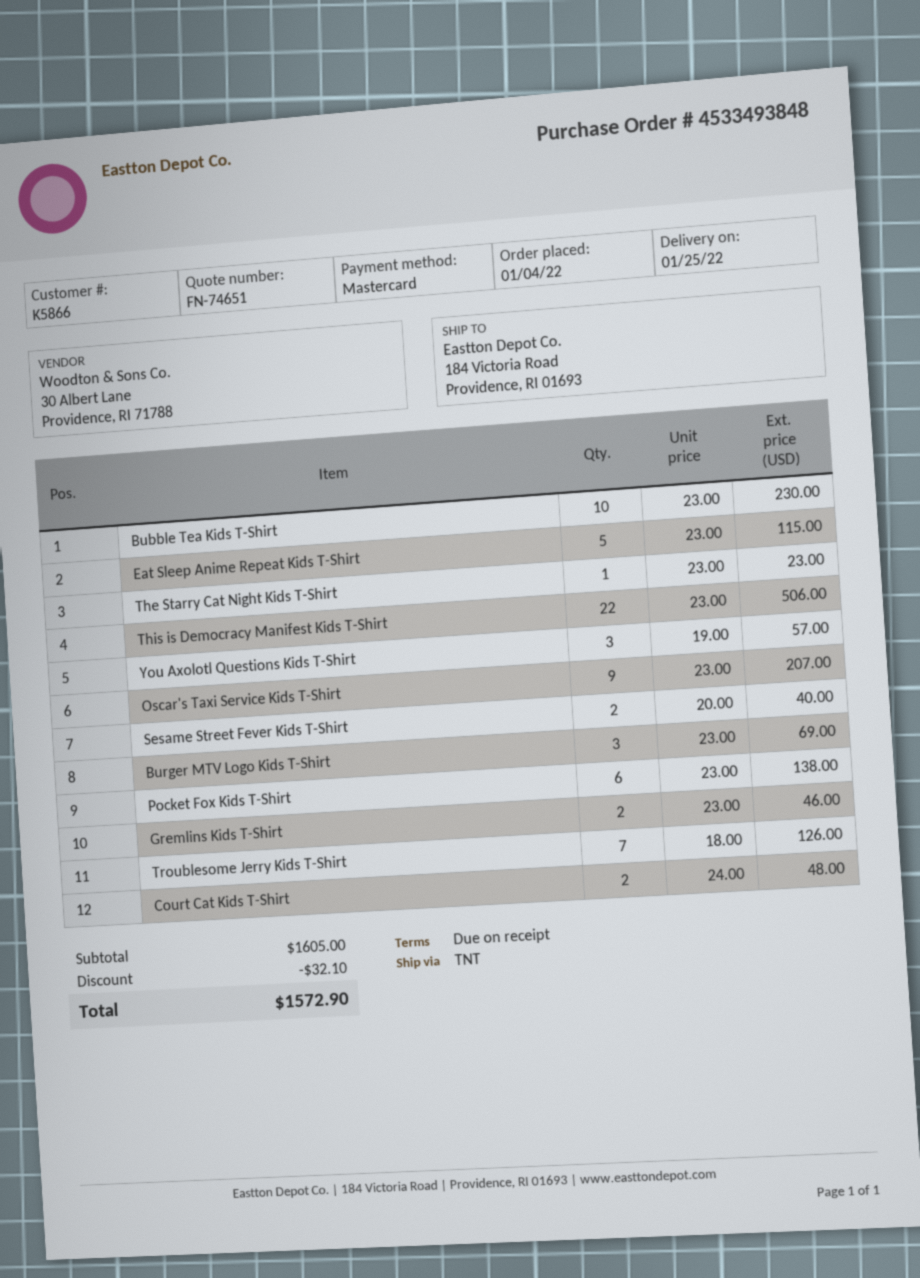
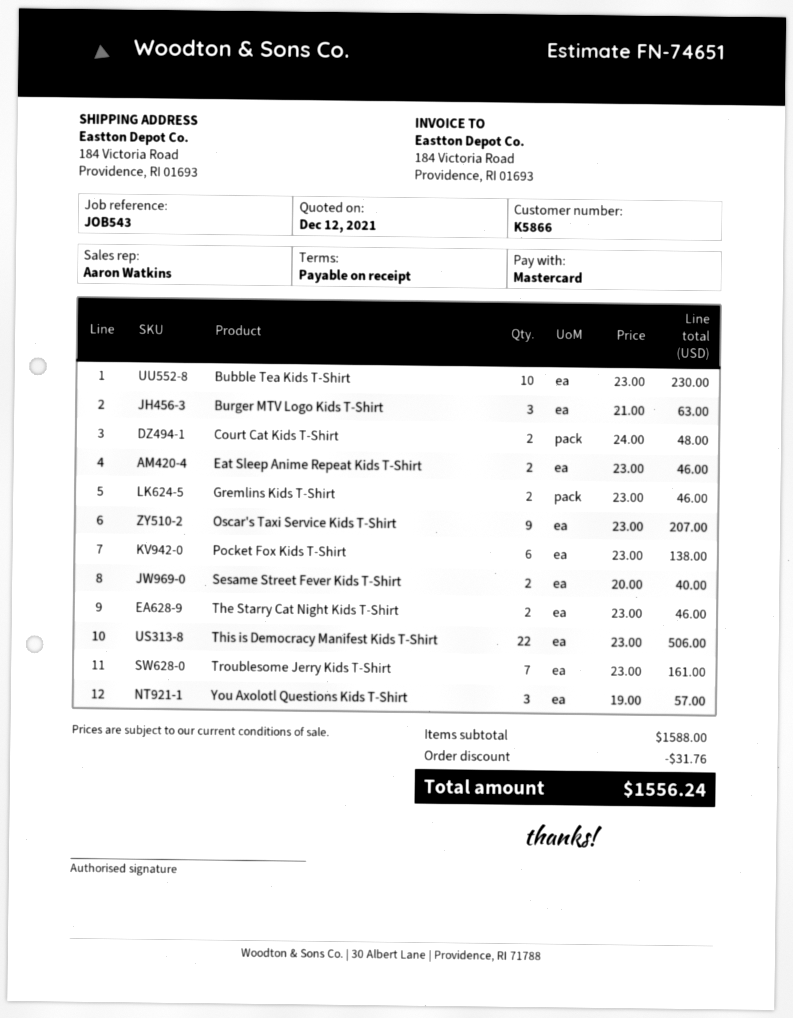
Eat Sleep Anime Repeat Kids T-Shirt: 5 x 23.00 = 115.00 -> 2 x 23.00 = 46.00
The Starry Cat Night Kids T-Shirt: 1 x 23.00 = 23.00 -> 2 x 23.00 = 46.00
Burger MTV Logo Kids T-Shirt: 3 x 23.00 = 69.00 -> 3 x 21.00 = 63.00
Troublesome Jerry Kids T-Shirt: 7 x 18.00 = 126.00 -> 7 x 23.00 = 161.00
subtotal: 1605.00 -> 1588.00
discount: 32.10 -> 31.76
total: 1572.90 -> 1556.24

